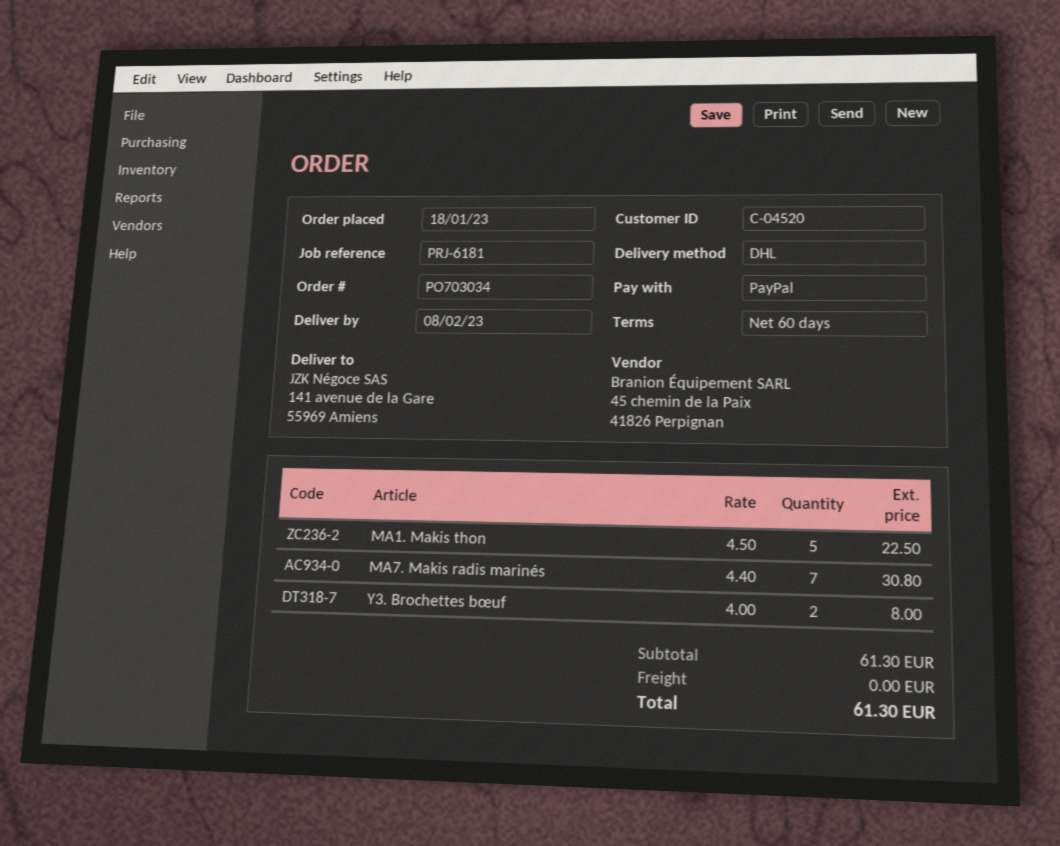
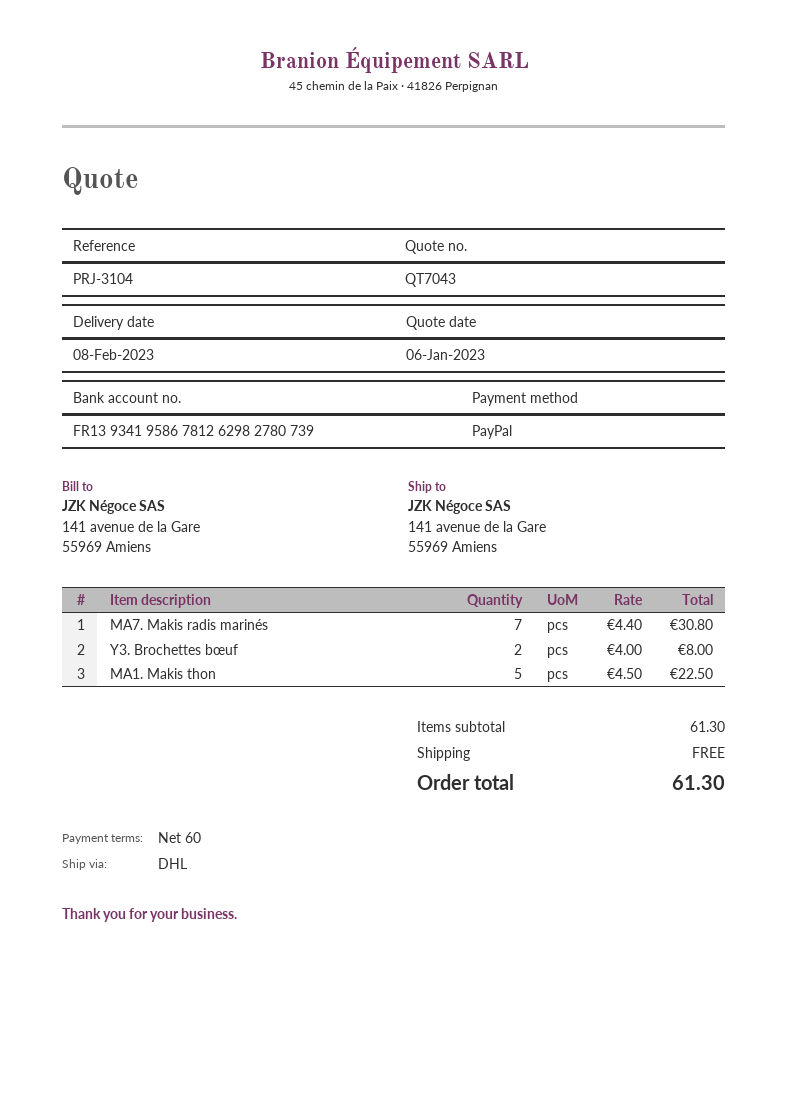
reference: PRJ-6181 -> PRJ-3104

